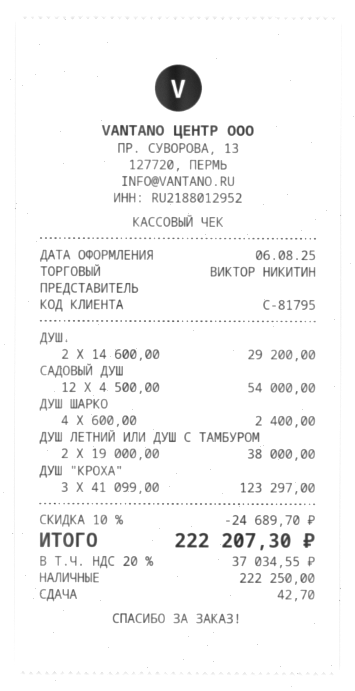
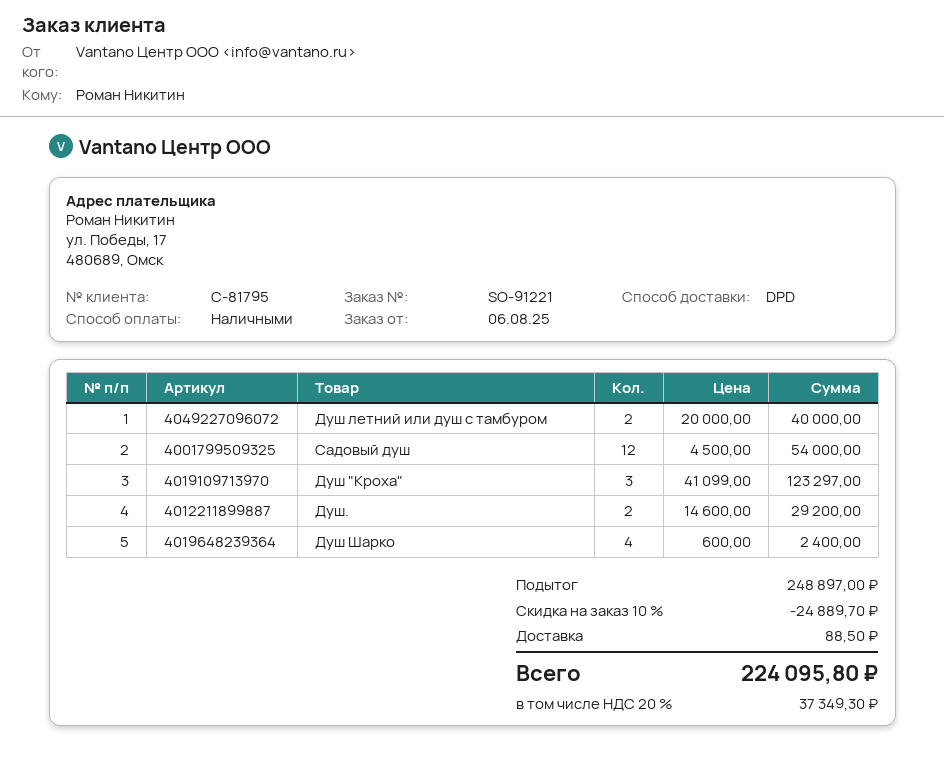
ДУШ ЛЕТНИЙ ИЛИ ДУШ С ТАМБУРОМ: 2 x 19000.00 = 38000.00 -> 2 x 20000.00 = 40000.00
discount: 10% = 24689.70 -> 10% = 24889.70
shipping: none -> 88.50
tax: 20% = 37034.55 -> 20% = 37349.30
total: 222207.30 -> 224095.80

